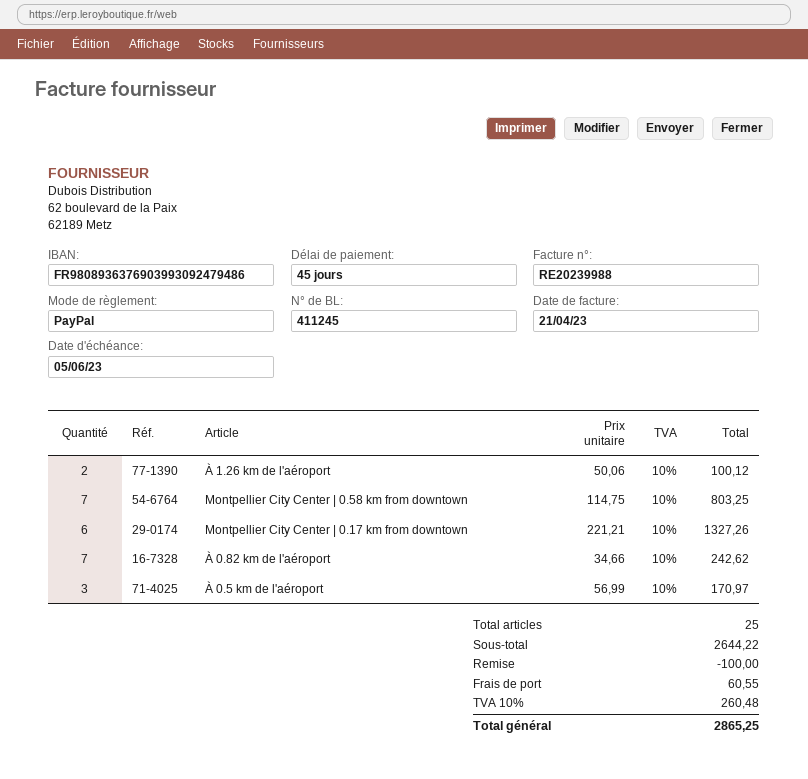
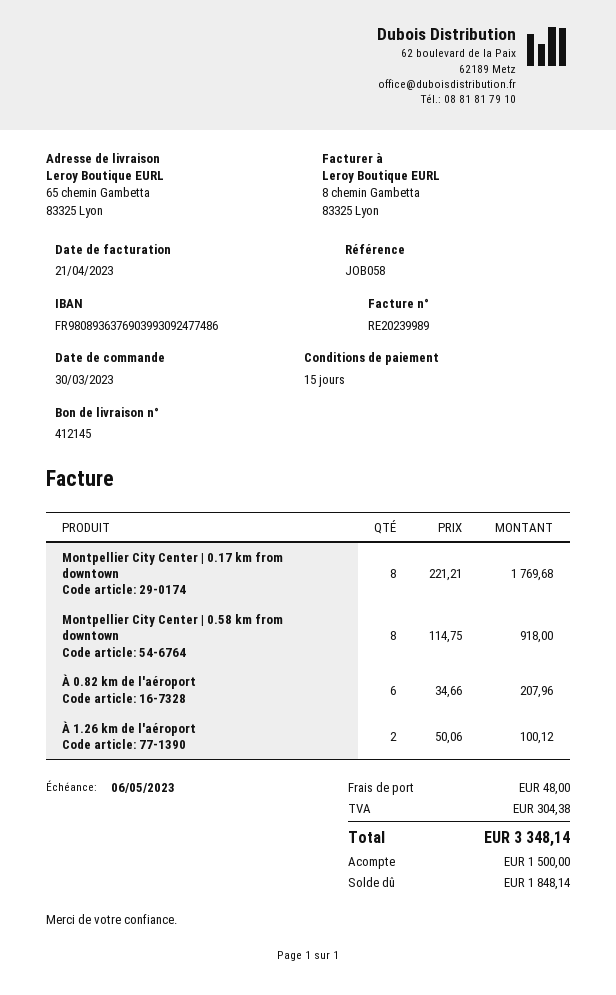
delivery note number: 411245 -> 412145
invoice number: RE20239988 -> RE20239989
payment terms: 45 days -> 15 days
due date: 2023-06-05 -> 2023-05-06
bank account: FR9808936376903993092479486 -> FR9808936376903993092477486
Montpellier City Center | 0.58 km from downtown: 7 x 114.75 = 803.25 -> 8 x 114.75 = 918.00
Montpellier City Center | 0.17 km from downtown: 6 x 221.21 = 1327.26 -> 8 x 221.21 = 1769.68
À 0.82 km de l'aéroport: 7 x 34.66 = 242.62 -> 6 x 34.66 = 207.96
À 0.5 km de l'aéroport: 3 x 56.99 = 170.97 -> none
discount: 100.00 -> none
shipping: 60.55 -> 48.00
tax: 260.48 -> 304.38
total: 2865.25 -> 3348.14

